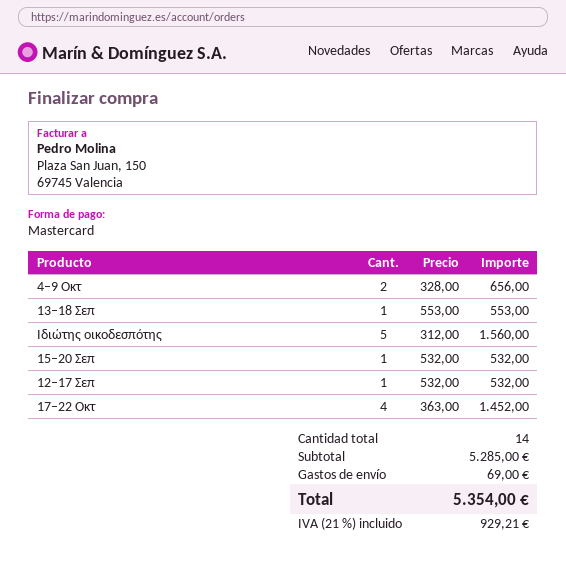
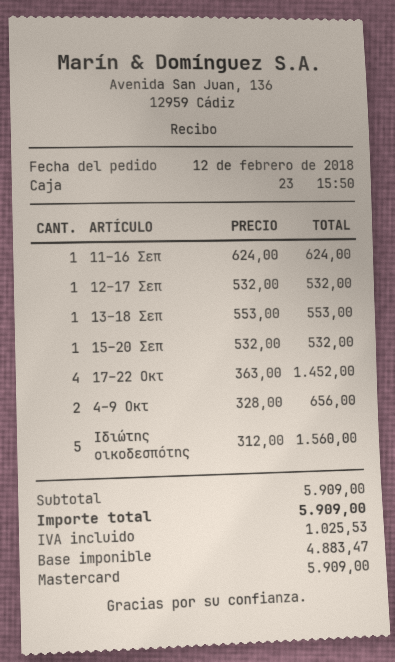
11–16 Σεπ: none -> 1 x 624.00 = 624.00
subtotal: 5285.00 -> 5909.00
shipping: 69.00 -> none
tax: 929.21 -> 1025.53
total: 5354.00 -> 5909.00

